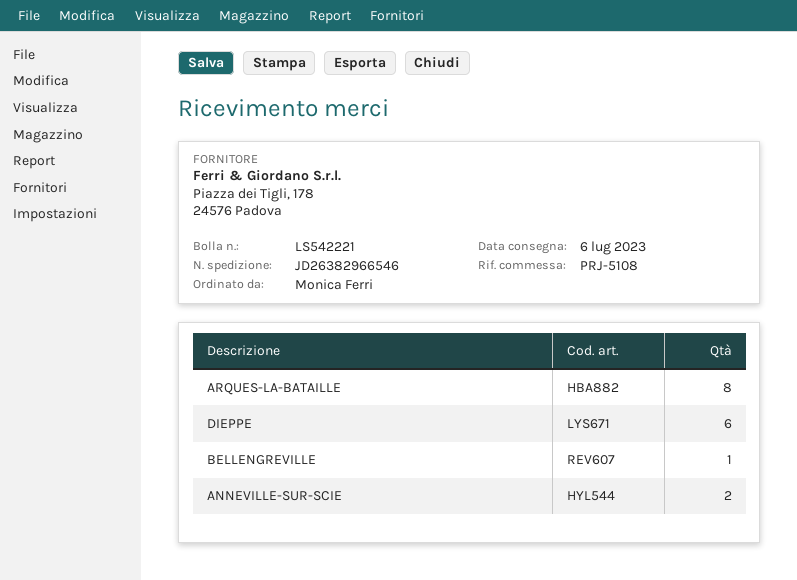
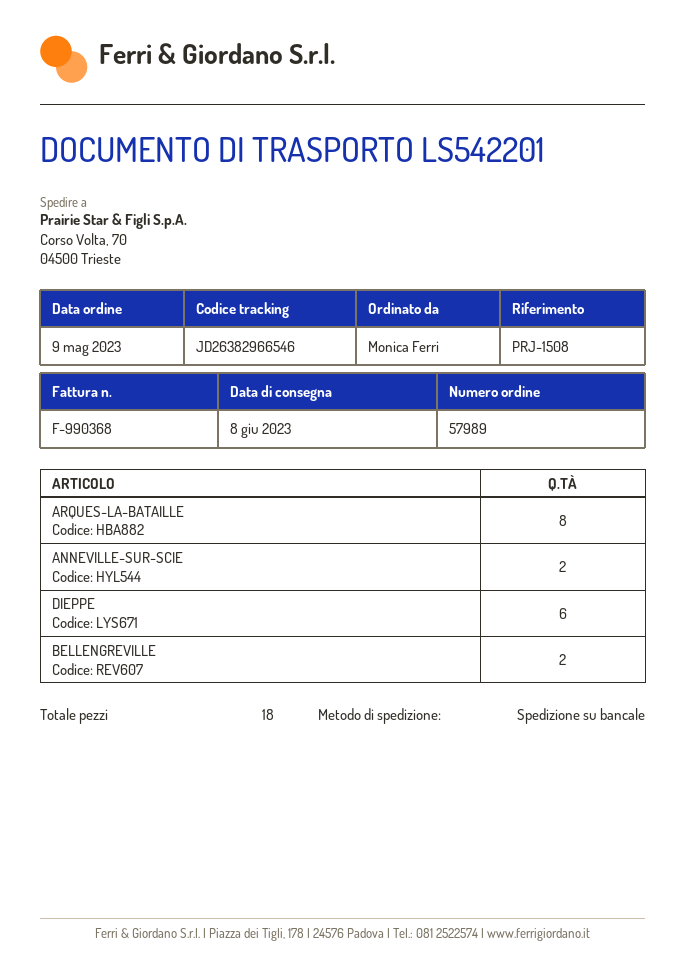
delivery note number: LS542221 -> LS542201
delivery date: 2023-07-06 -> 2023-06-08
reference: PRJ-5108 -> PRJ-1508
BELLENGREVILLE: 1 -> 2

